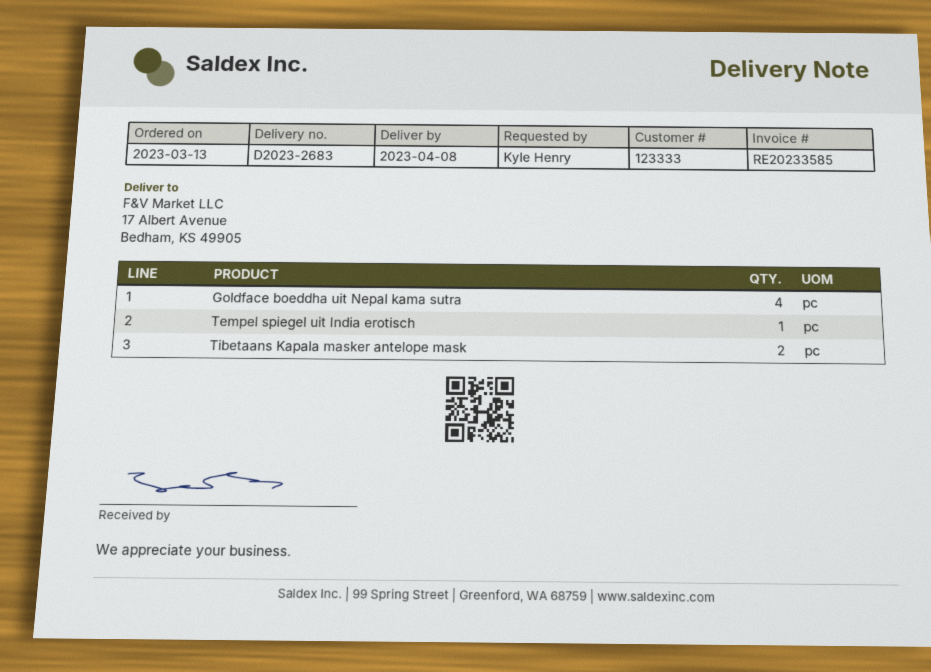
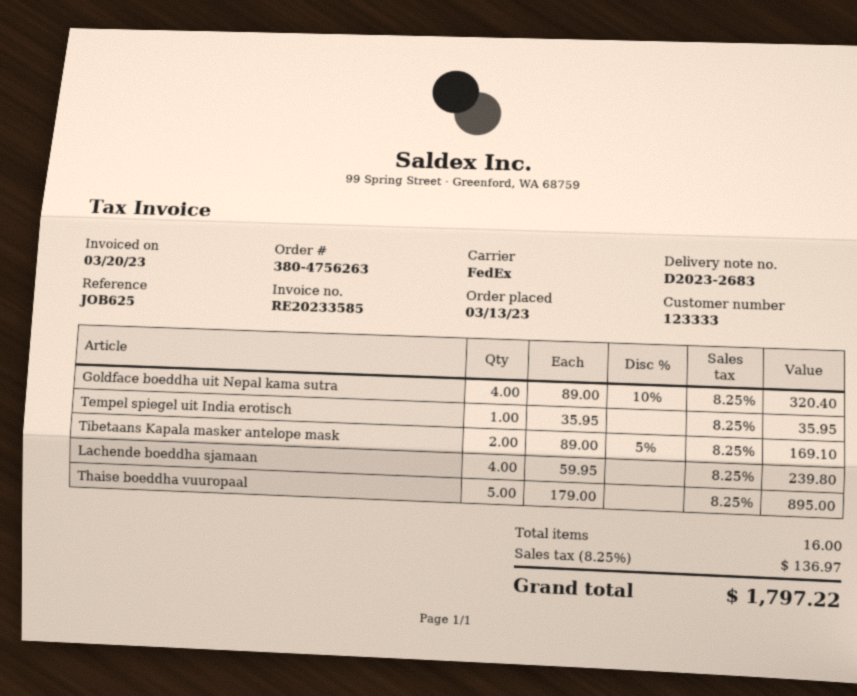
Lachende boeddha sjamaan: none -> 4
Thaise boeddha vuuropaal: none -> 5

